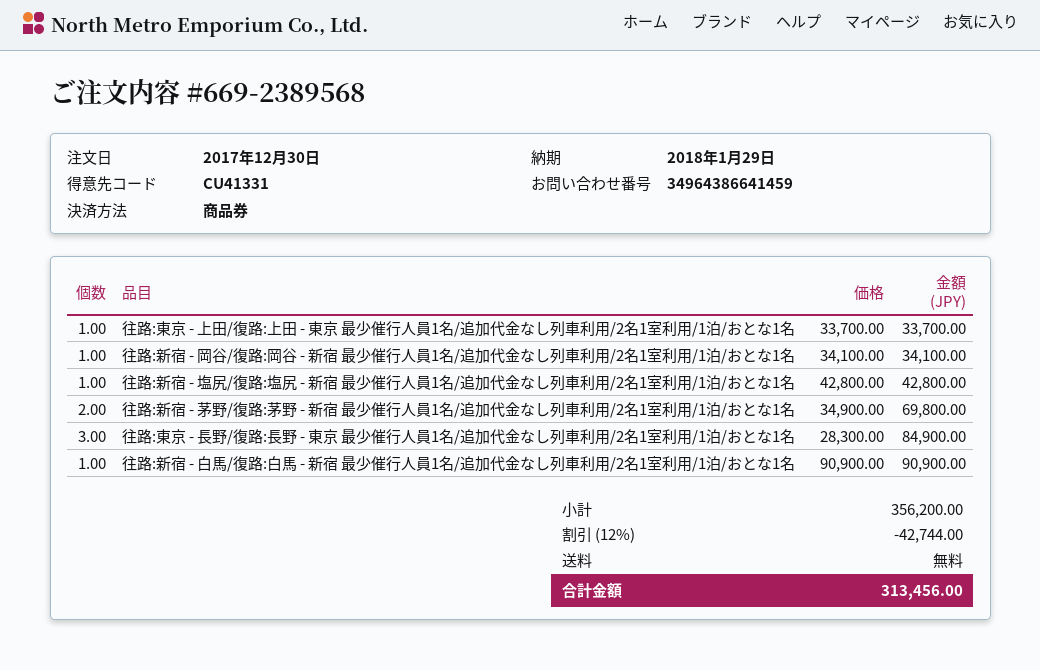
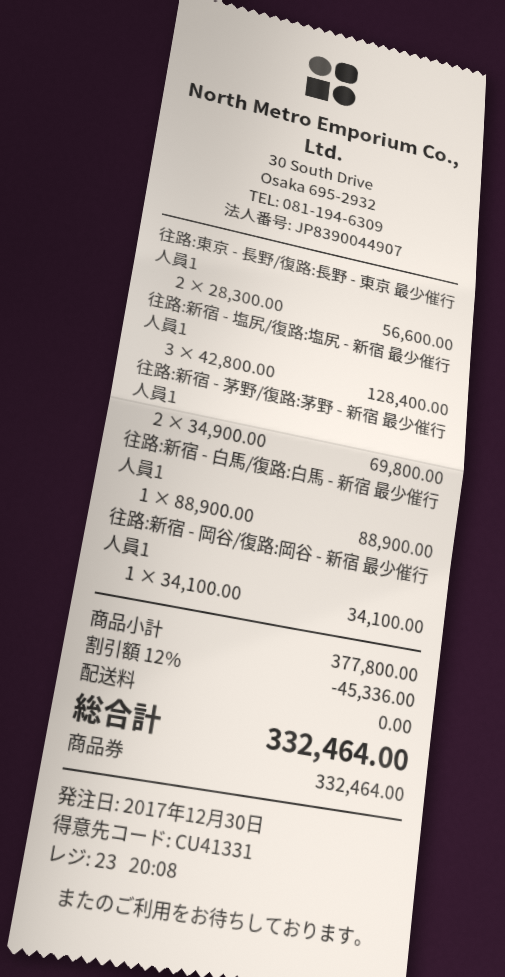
往路:東京 - 上田/復路:上田 - 東京 最少催行人員1名/追加代金なし列車利用/2名1室利用/1泊/おとな1名: 1 x 33700.00 = 33700.00 -> none
往路:新宿 - 塩尻/復路:塩尻 - 新宿 最少催行人員1名/追加代金なし列車利用/2名1室利用/1泊/おとな1名: 1 x 42800.00 = 42800.00 -> 3 x 42800.00 = 128400.00
往路:東京 - 長野/復路:長野 - 東京 最少催行人員1名/追加代金なし列車利用/2名1室利用/1泊/おとな1名: 3 x 28300.00 = 84900.00 -> 2 x 28300.00 = 56600.00
往路:新宿 - 白馬/復路:白馬 - 新宿 最少催行人員1名/追加代金なし列車利用/2名1室利用/1泊/おとな1名: 1 x 90900.00 = 90900.00 -> 1 x 88900.00 = 88900.00
subtotal: 356200.00 -> 377800.00
discount: 12% = 42744.00 -> 12% = 45336.00
total: 313456.00 -> 332464.00

